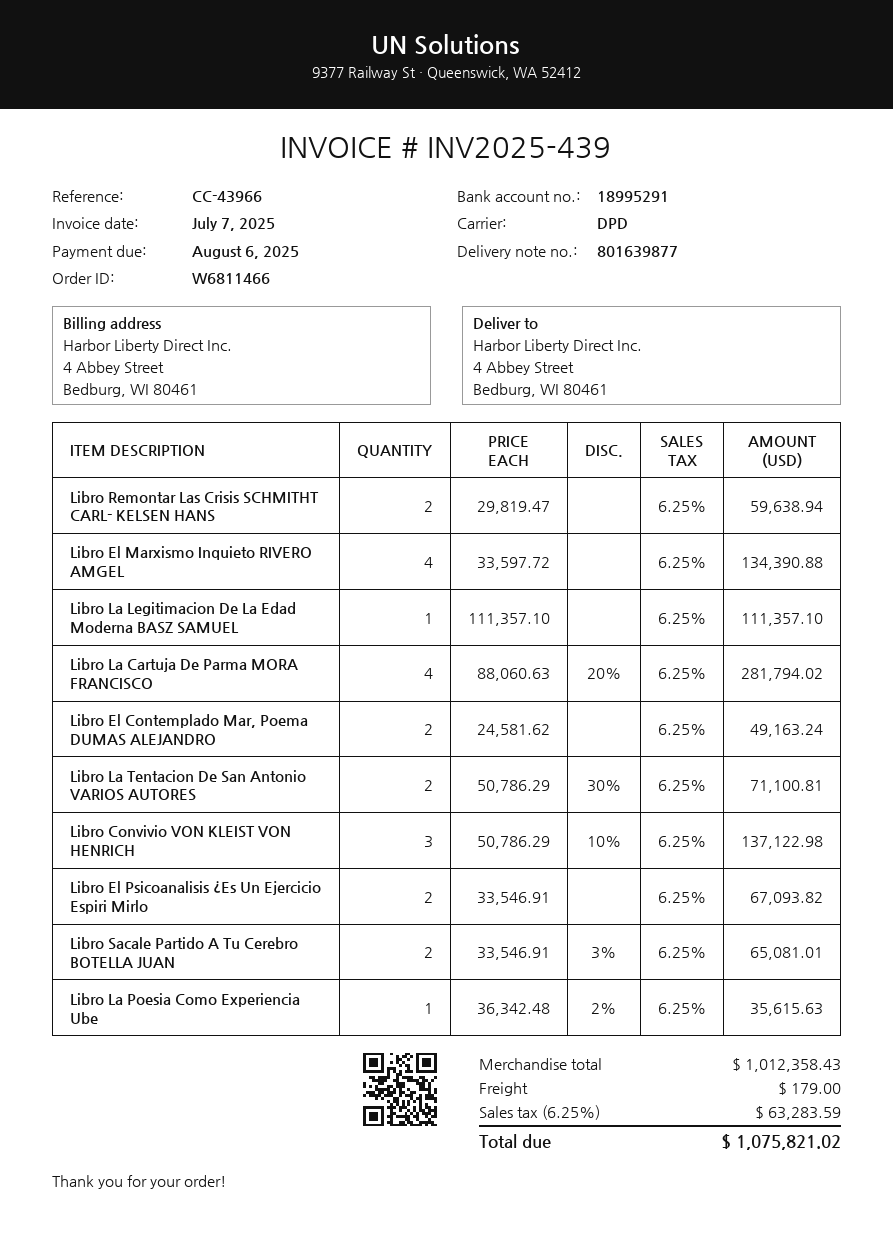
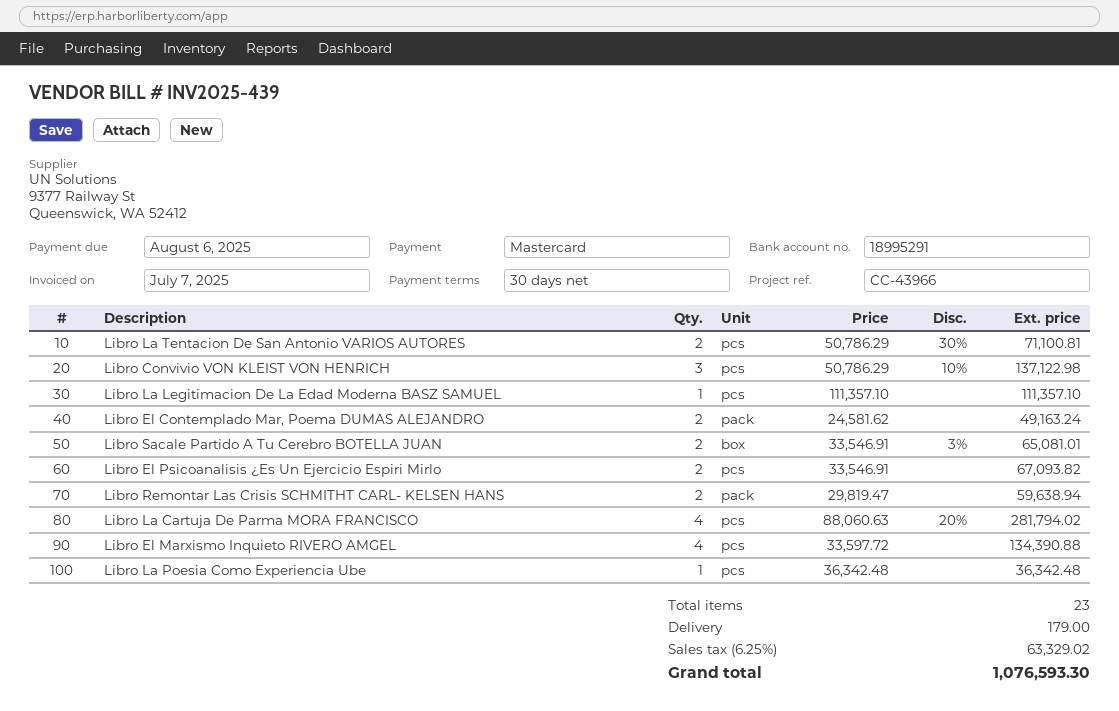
Libro La Poesia Como Experiencia Ube: 1 x 36342.48 - 2% = 35615.63 -> 1 x 36342.48 = 36342.48
tax: 6.25% = 63283.59 -> 6.25% = 63329.02
total: 1075821.02 -> 1076593.30

